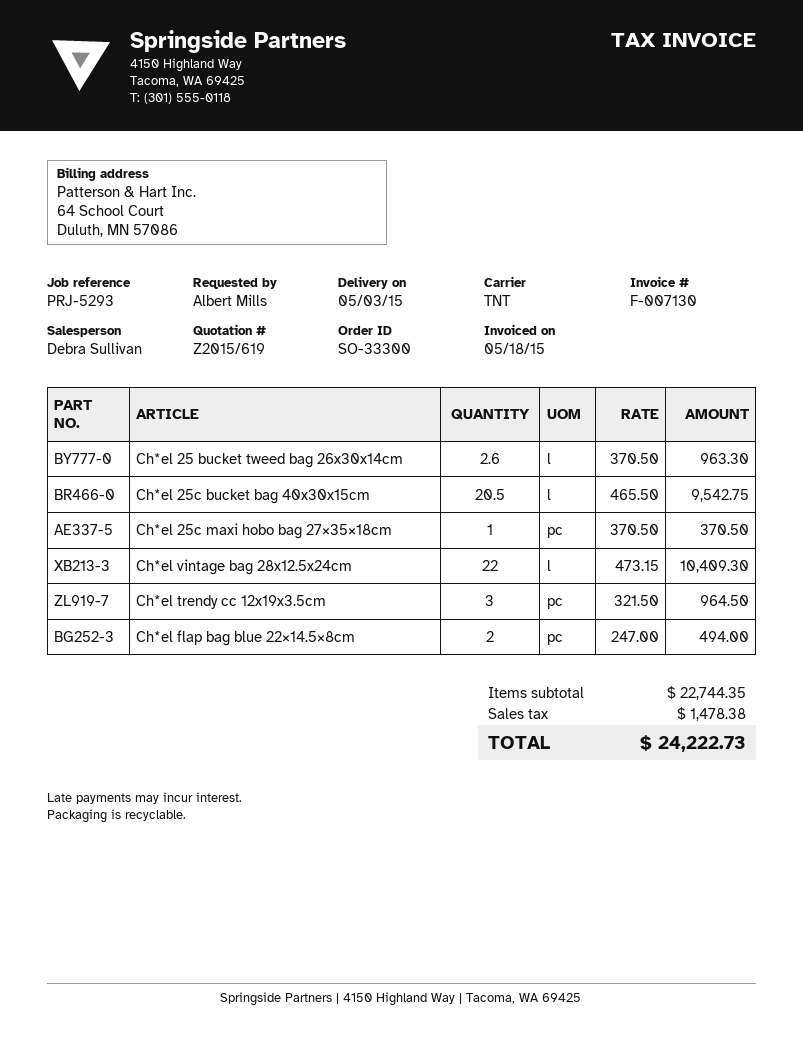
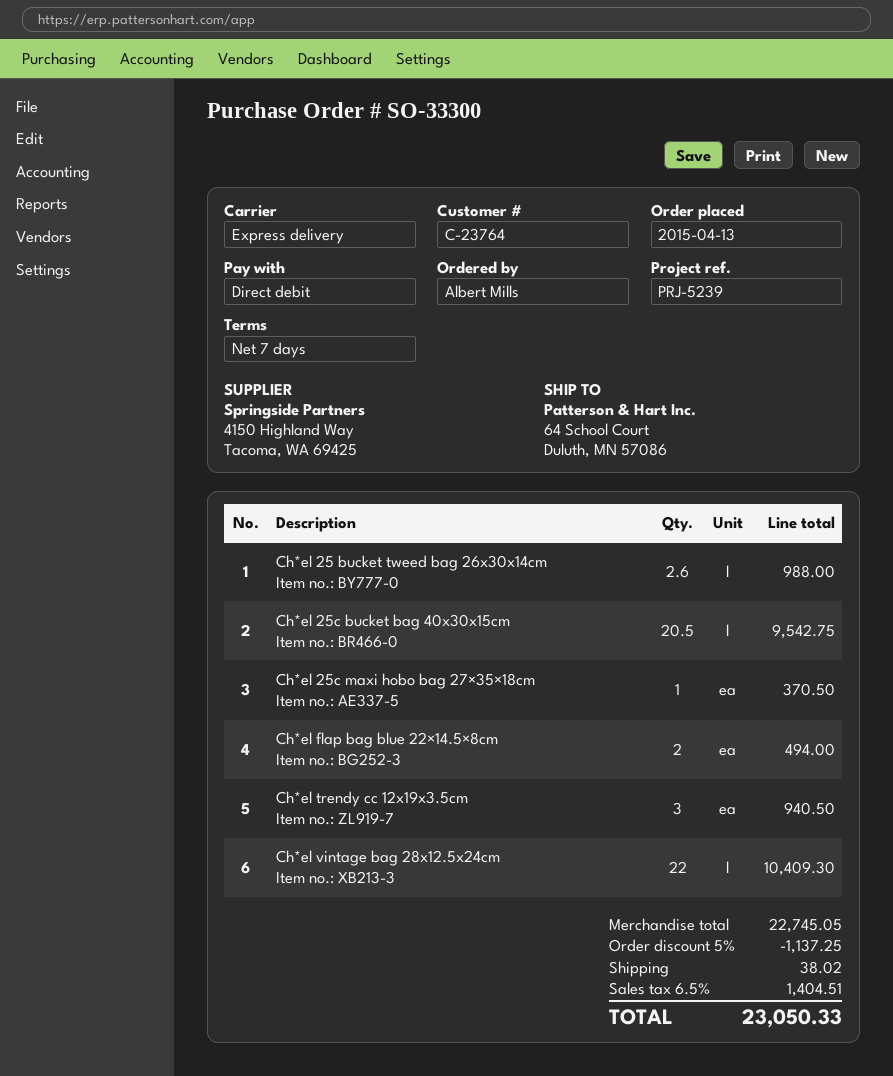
reference: PRJ-5293 -> PRJ-5239
shipping method: TNT -> express
Ch*el 25 bucket tweed bag 26x30x14cm: 2.6 for 963.30 -> 2.6 for 988.00
Ch*el trendy cc 12x19x3.5cm: 3 for 964.50 -> 3 for 940.50
subtotal: 22744.35 -> 22745.05
discount: none -> 5% = 1137.25
shipping: none -> 38.02
tax: 1478.38 -> 1404.51
total: 24222.73 -> 23050.33

